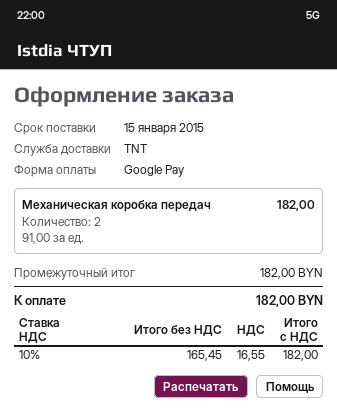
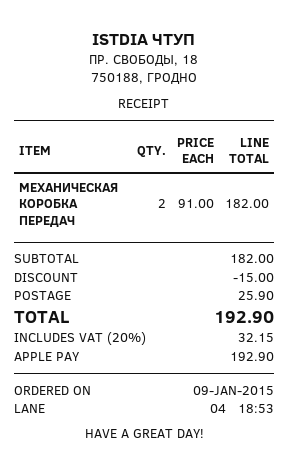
payment method: Google Pay -> Apple Pay
discount: none -> 15.00
shipping: none -> 25.90
tax: 10% = 16.55 -> 20% = 32.15
total: 182.00 -> 192.90

